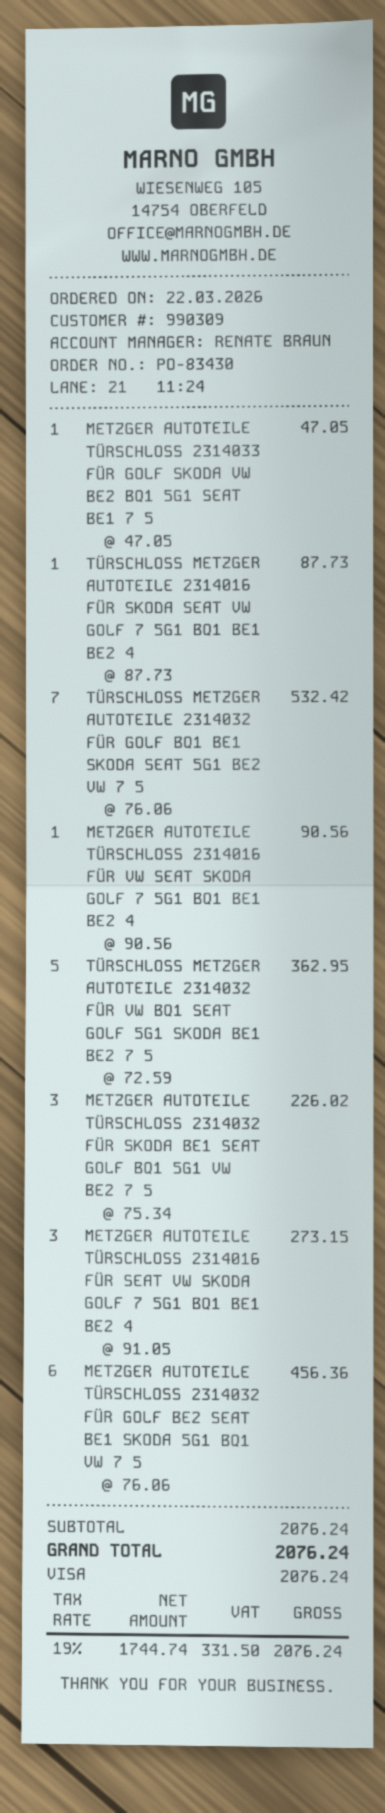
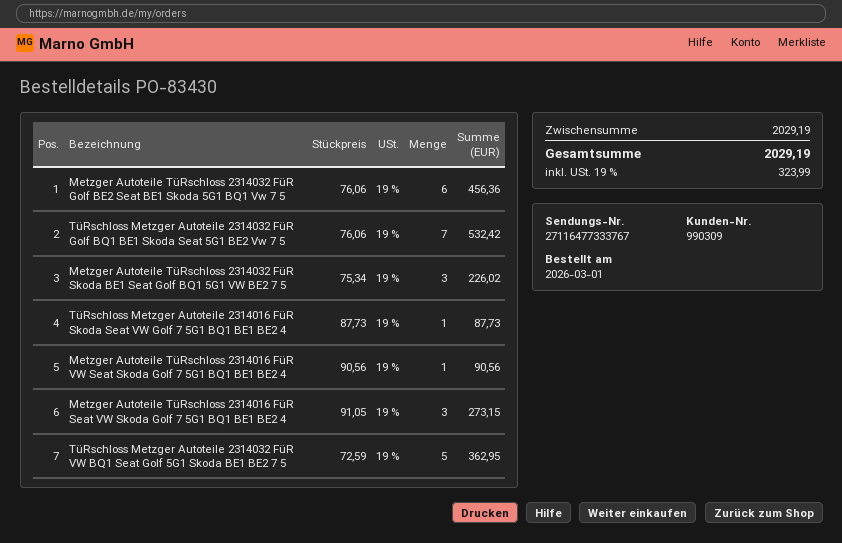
order date: 2026-03-22 -> 2026-03-01
METZGER AUTOTEILE TÜRSCHLOSS 2314033 FÜR GOLF SKODA VW BE2 BQ1 5G1 SEAT BE1 7 5: 1 x 47.05 = 47.05 -> none
subtotal: 2076.24 -> 2029.19
tax: 19% = 331.50 -> 19% = 323.99
total: 2076.24 -> 2029.19

